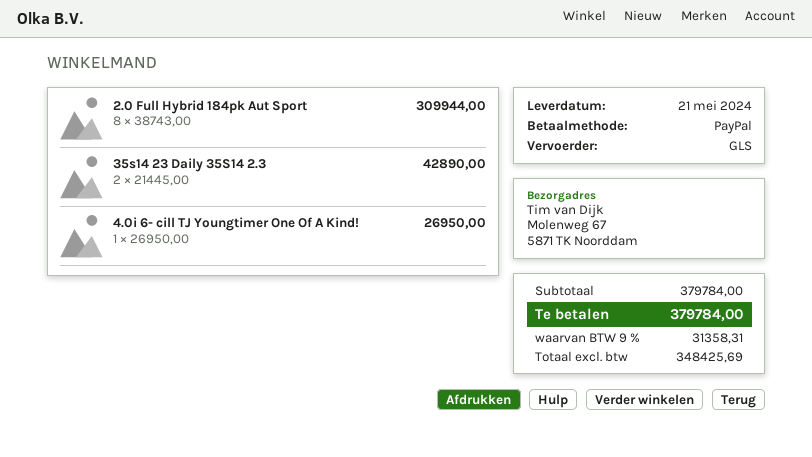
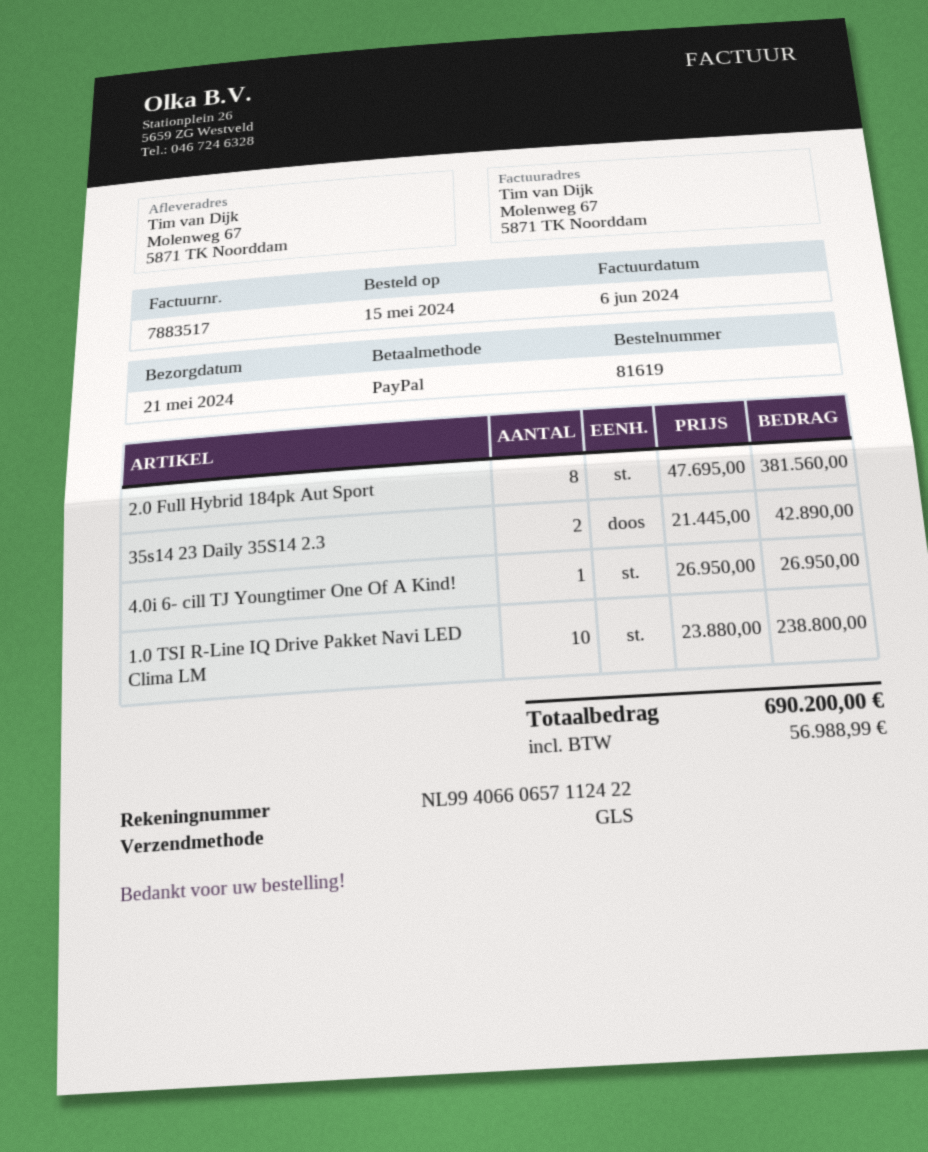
2.0 Full Hybrid 184pk Aut Sport: 8 x 38743.00 = 309944.00 -> 8 x 47695.00 = 381560.00
1.0 TSI R-Line IQ Drive Pakket Navi LED Clima LM: none -> 10 x 23880.00 = 238800.00
tax: 31358.31 -> 56988.99
total: 379784.00 -> 690200.00

